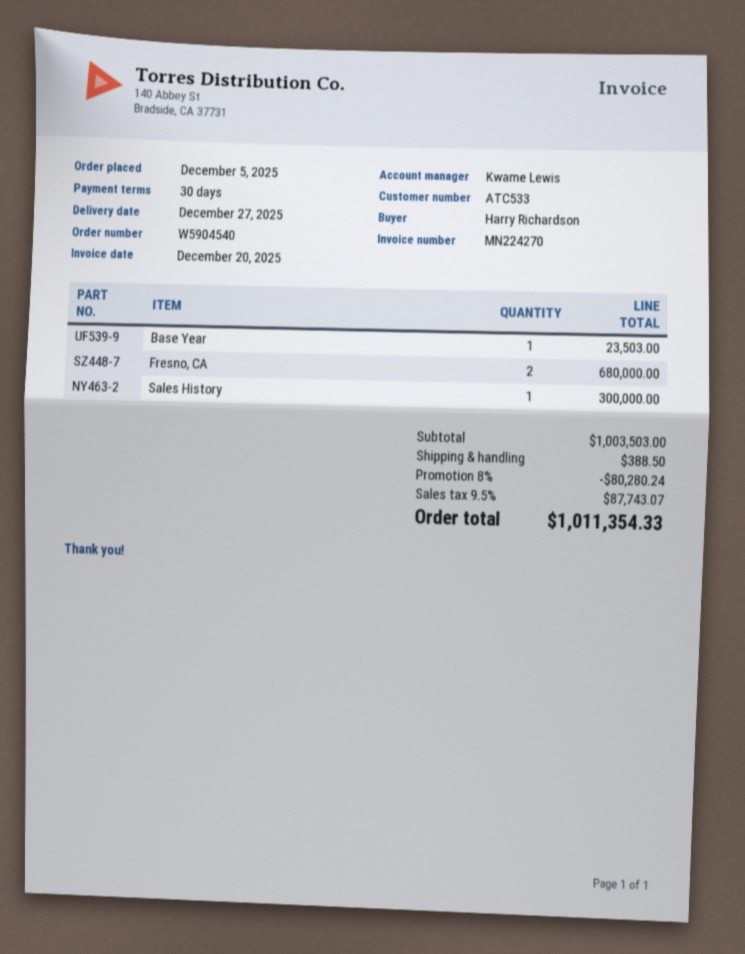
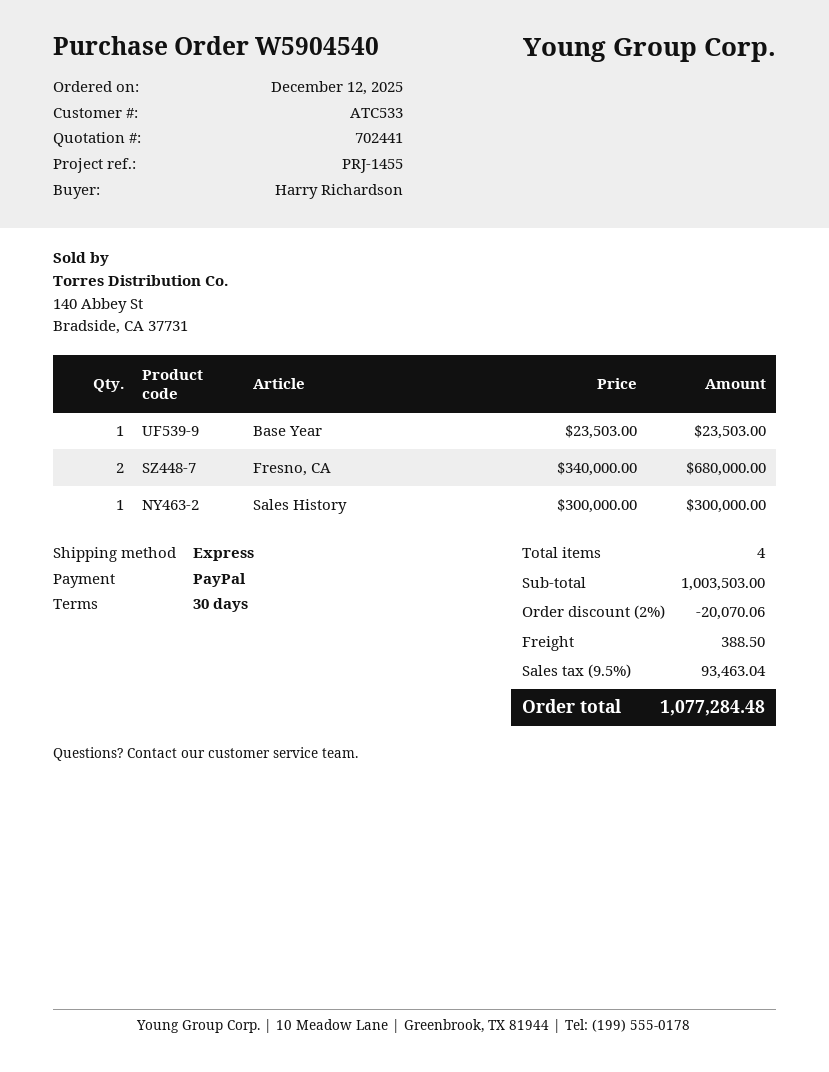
order date: 2025-12-05 -> 2025-12-12
discount: 8% = 80280.24 -> 2% = 20070.06
tax: 9.5% = 87743.07 -> 9.5% = 93463.04
total: 1011354.33 -> 1077284.48

